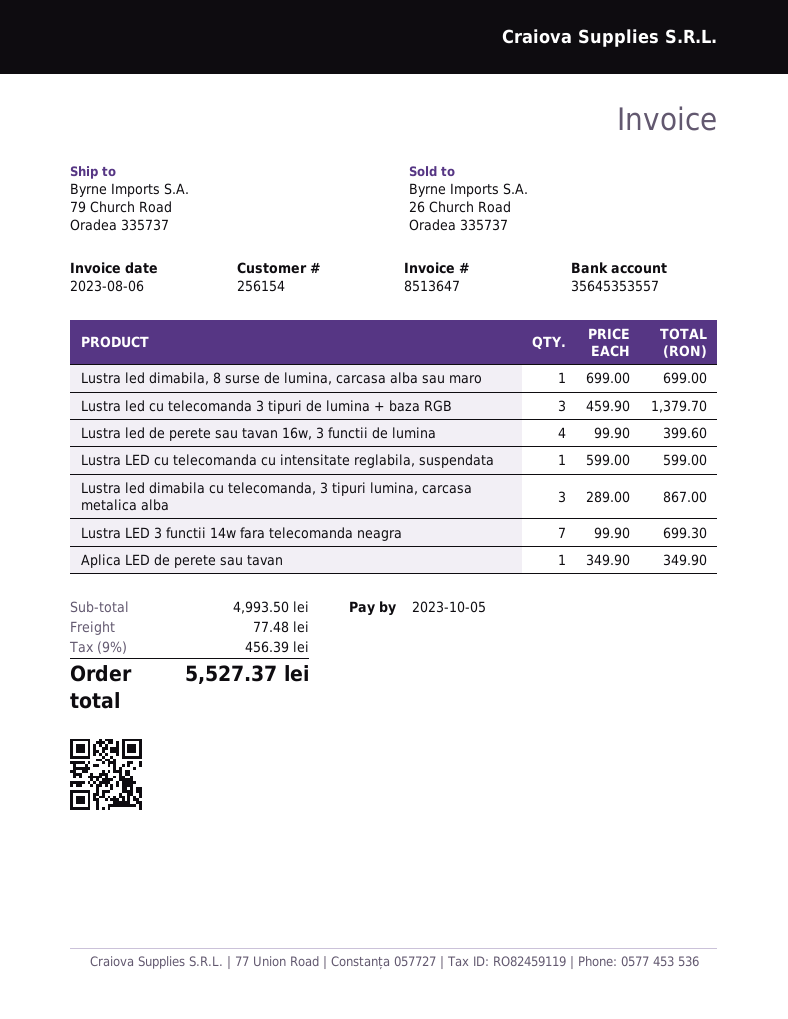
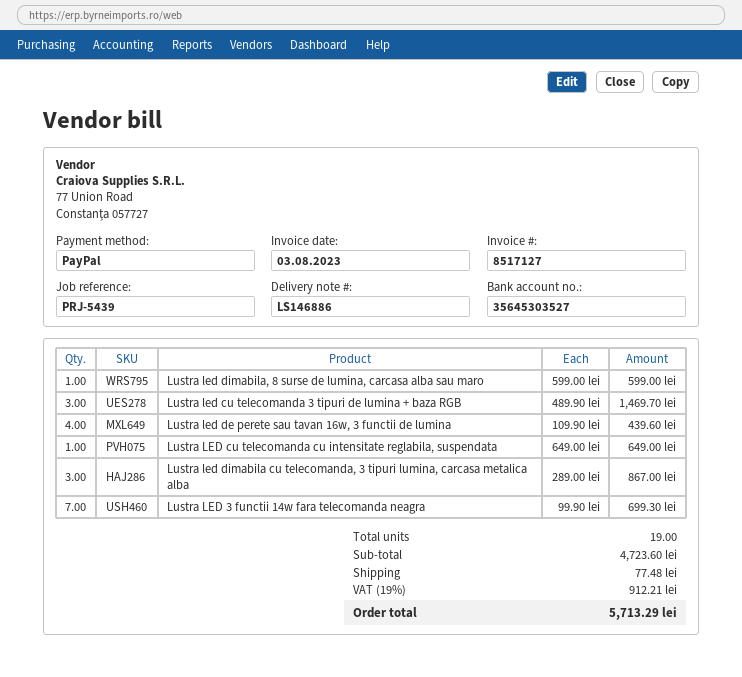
invoice number: 8513647 -> 8517127
invoice date: 2023-08-06 -> 2023-08-03
bank account: 35645353557 -> 35645303527
Lustra led dimabila, 8 surse de lumina, carcasa alba sau maro: 1 x 699.00 = 699.00 -> 1 x 599.00 = 599.00
Lustra led cu telecomanda 3 tipuri de lumina + baza RGB: 3 x 459.90 = 1379.70 -> 3 x 489.90 = 1469.70
Lustra led de perete sau tavan 16w, 3 functii de lumina: 4 x 99.90 = 399.60 -> 4 x 109.90 = 439.60
Lustra LED cu telecomanda cu intensitate reglabila, suspendata: 1 x 599.00 = 599.00 -> 1 x 649.00 = 649.00
Aplica LED de perete sau tavan: 1 x 349.90 = 349.90 -> none
subtotal: 4993.50 -> 4723.60
tax: 9% = 456.39 -> 19% = 912.21
total: 5527.37 -> 5713.29

